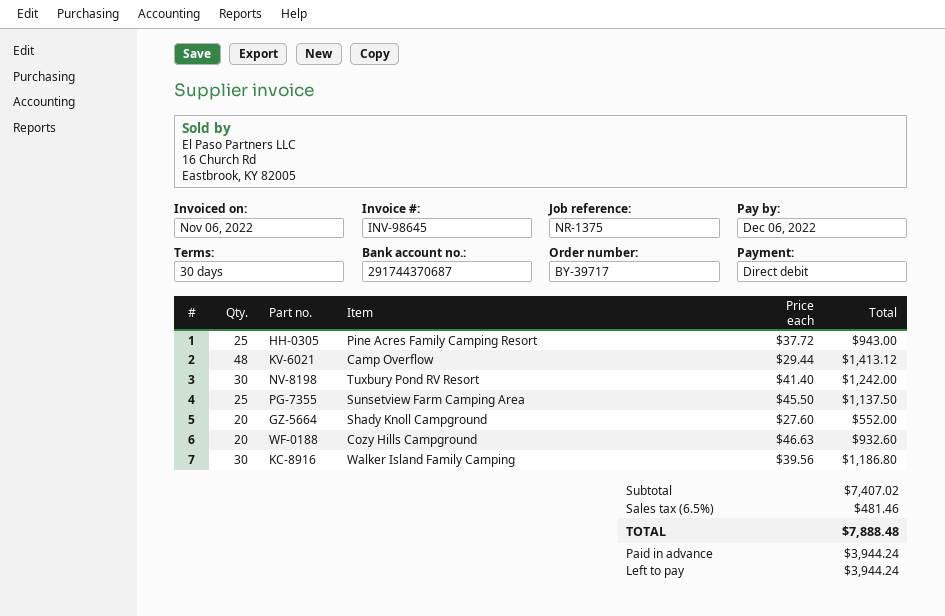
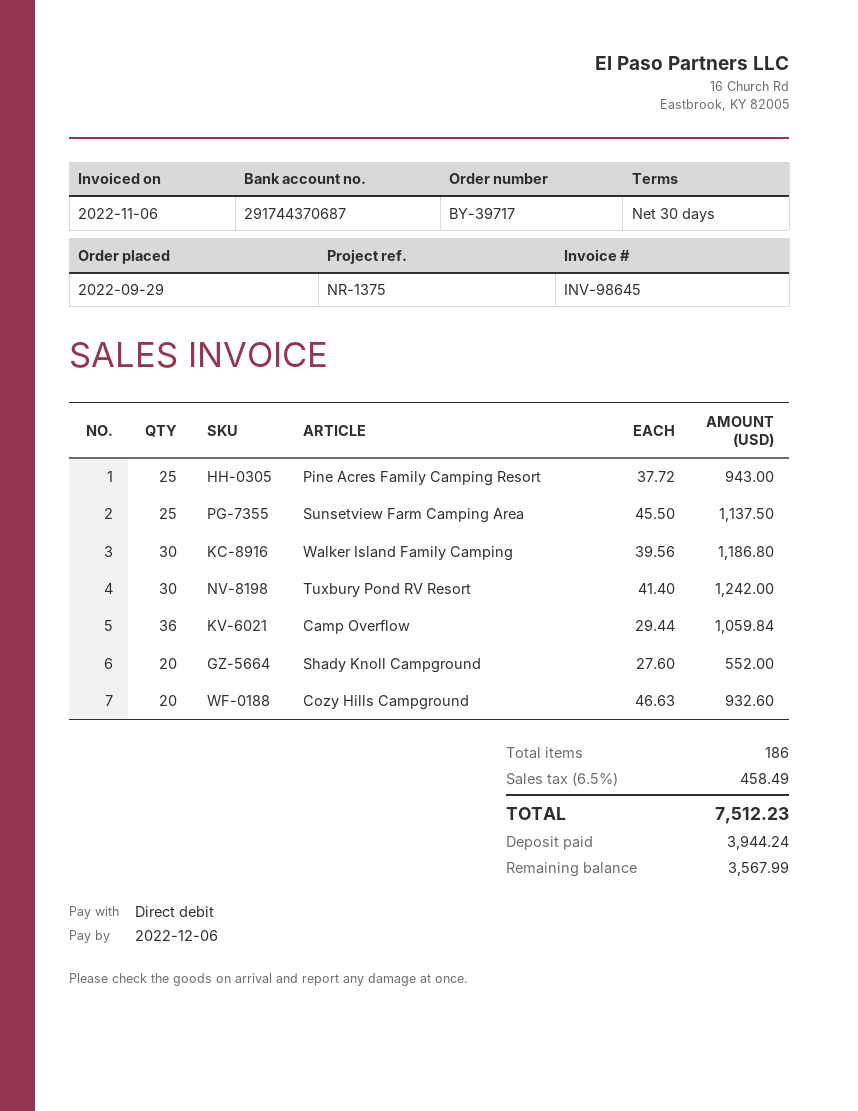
Camp Overflow: 48 x 29.44 = 1413.12 -> 36 x 29.44 = 1059.84
tax: 6.5% = 481.46 -> 6.5% = 458.49
total: 7888.48 -> 7512.23
balance: 3944.24 -> 3567.99

